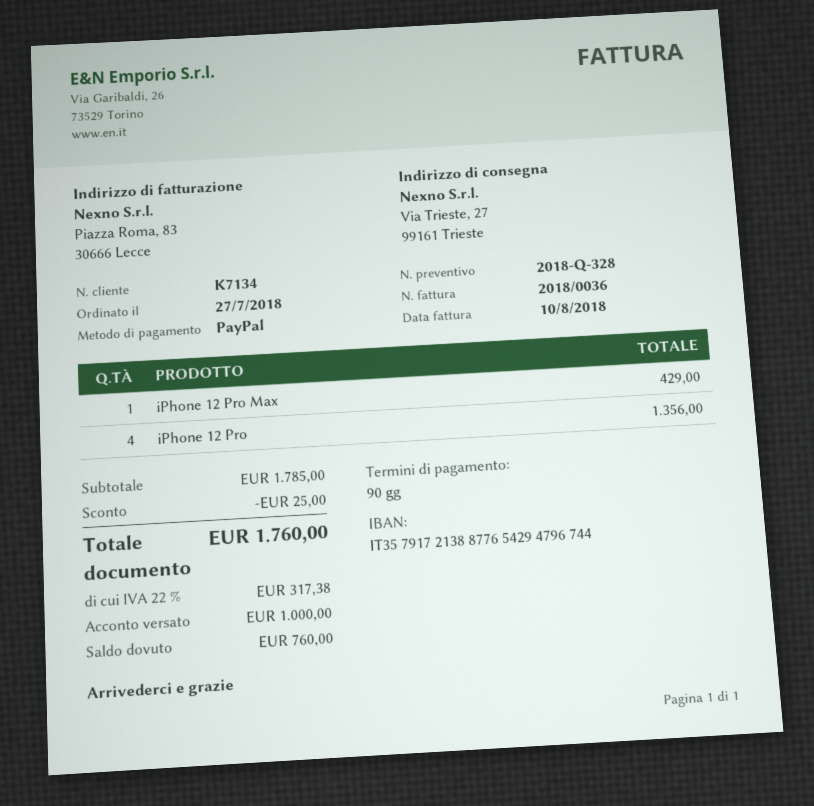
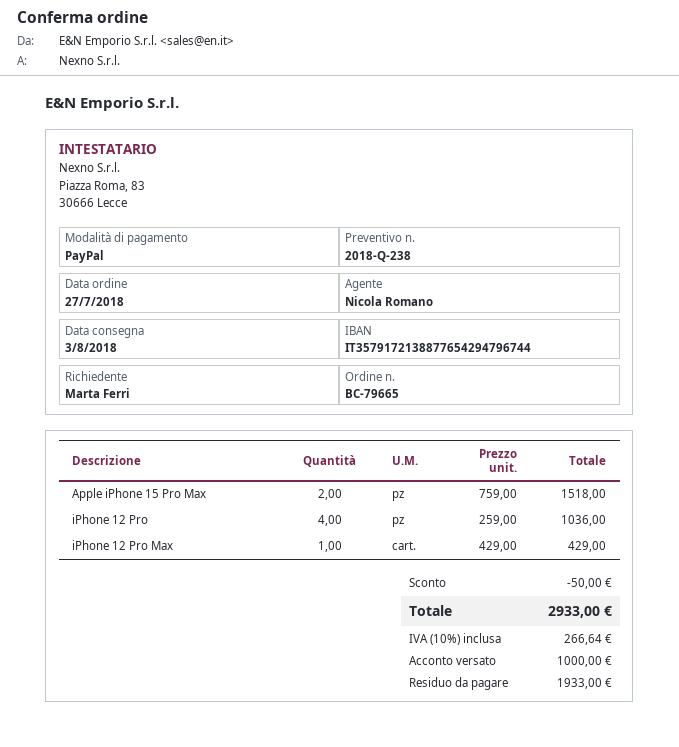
quote number: 2018-Q-328 -> 2018-Q-238
iPhone 12 Pro: 4 for 1356.00 -> 4 for 1036.00
Apple iPhone 15 Pro Max: none -> 2 for 1518.00
discount: 25.00 -> 50.00
tax: 22% = 317.38 -> 10% = 266.64
total: 1760.00 -> 2933.00
balance: 760.00 -> 1933.00

